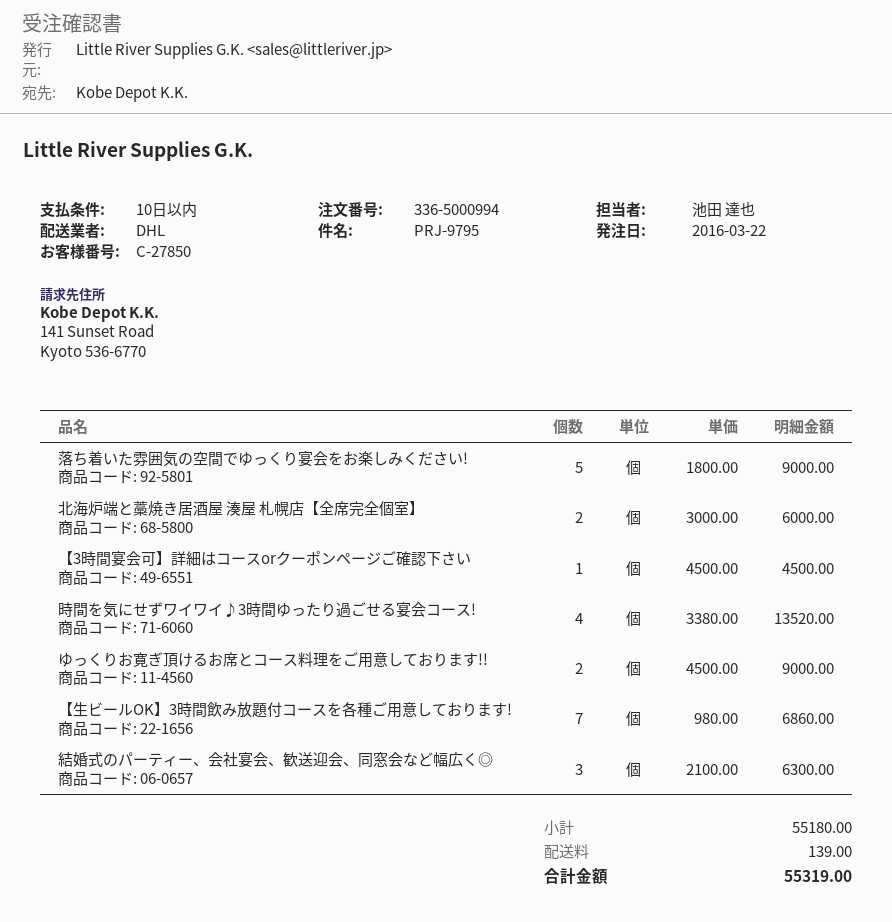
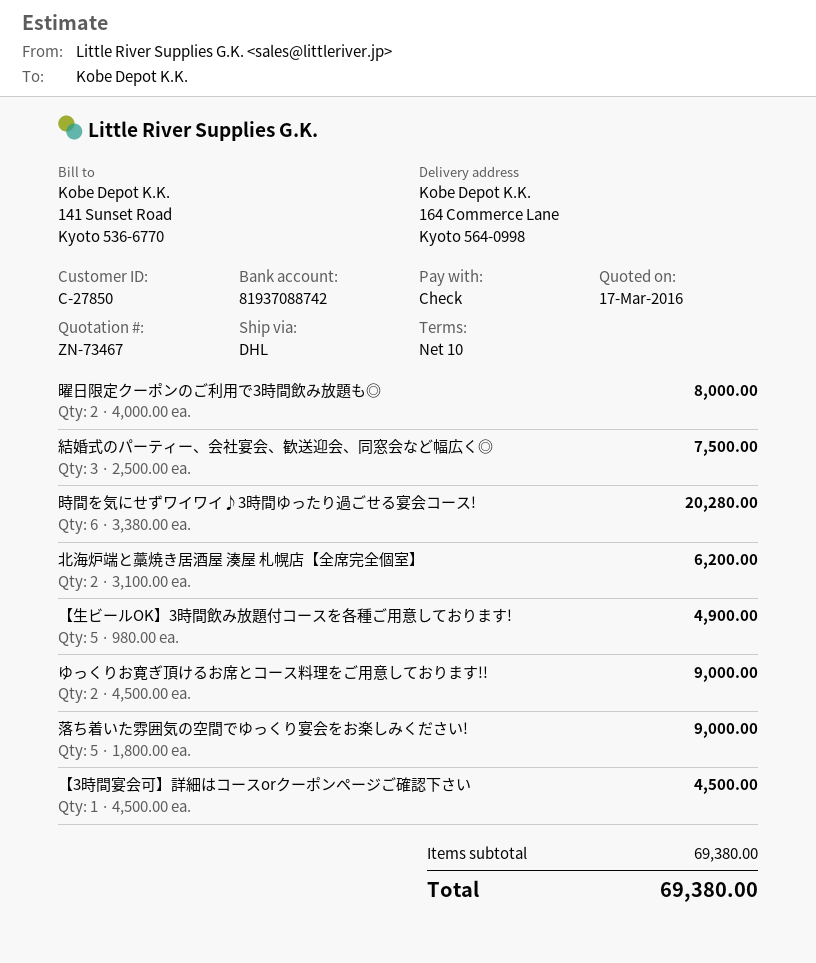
北海炉端と藁焼き居酒屋 湊屋 札幌店【全席完全個室】: 2 x 3000.00 = 6000.00 -> 2 x 3100.00 = 6200.00
時間を気にせずワイワイ♪3時間ゆったり過ごせる宴会コース!: 4 x 3380.00 = 13520.00 -> 6 x 3380.00 = 20280.00
【生ビールOK】3時間飲み放題付コースを各種ご用意しております!: 7 x 980.00 = 6860.00 -> 5 x 980.00 = 4900.00
結婚式のパーティー、会社宴会、歓送迎会、同窓会など幅広く◎: 3 x 2100.00 = 6300.00 -> 3 x 2500.00 = 7500.00
曜日限定クーポンのご利用で3時間飲み放題も◎: none -> 2 x 4000.00 = 8000.00
subtotal: 55180.00 -> 69380.00
shipping: 139.00 -> none
total: 55319.00 -> 69380.00

